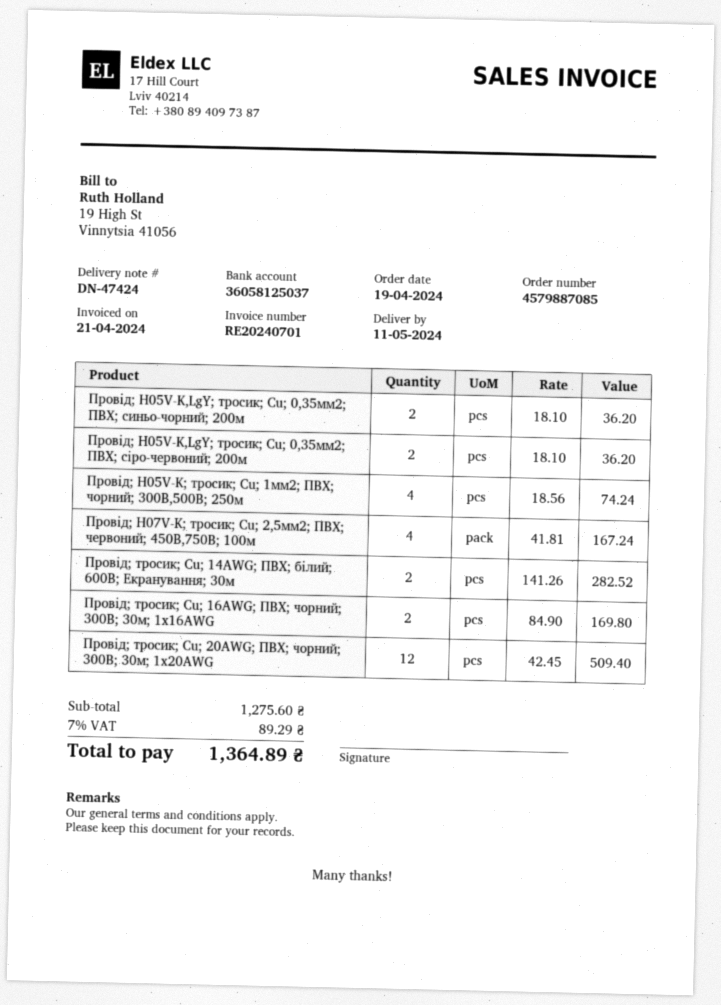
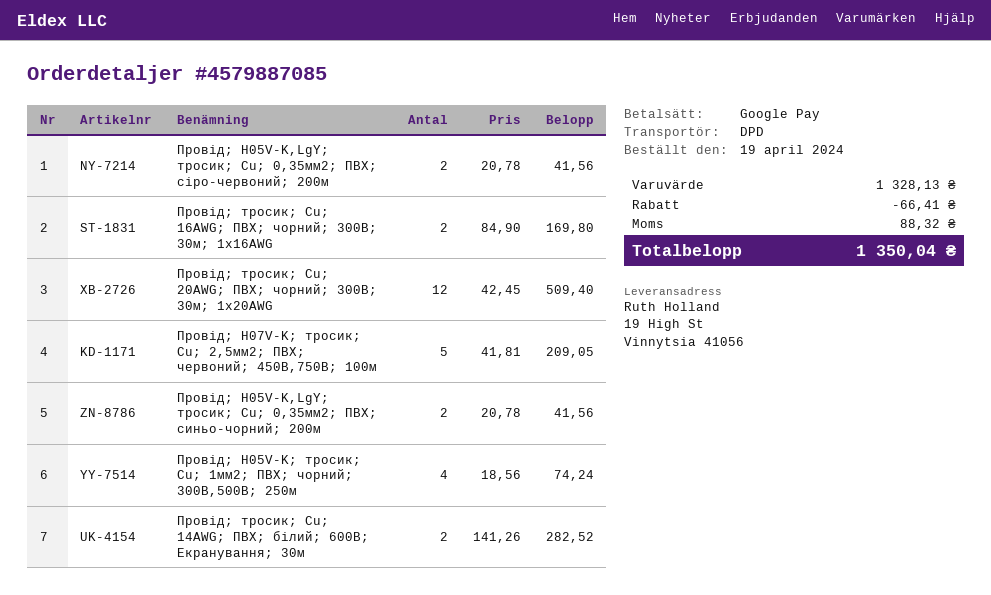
Провід; H05V-K,LgY; тросик; Cu; 0,35мм2; ПВХ; синьо-чорний; 200м: 2 x 18.10 = 36.20 -> 2 x 20.78 = 41.56
Провід; H05V-K,LgY; тросик; Cu; 0,35мм2; ПВХ; сіро-червоний; 200м: 2 x 18.10 = 36.20 -> 2 x 20.78 = 41.56
Провід; H07V-K; тросик; Cu; 2,5мм2; ПВХ; червоний; 450В,750В; 100м: 4 x 41.81 = 167.24 -> 5 x 41.81 = 209.05
subtotal: 1275.60 -> 1328.13
discount: none -> 66.41
tax: 89.29 -> 88.32
total: 1364.89 -> 1350.04

